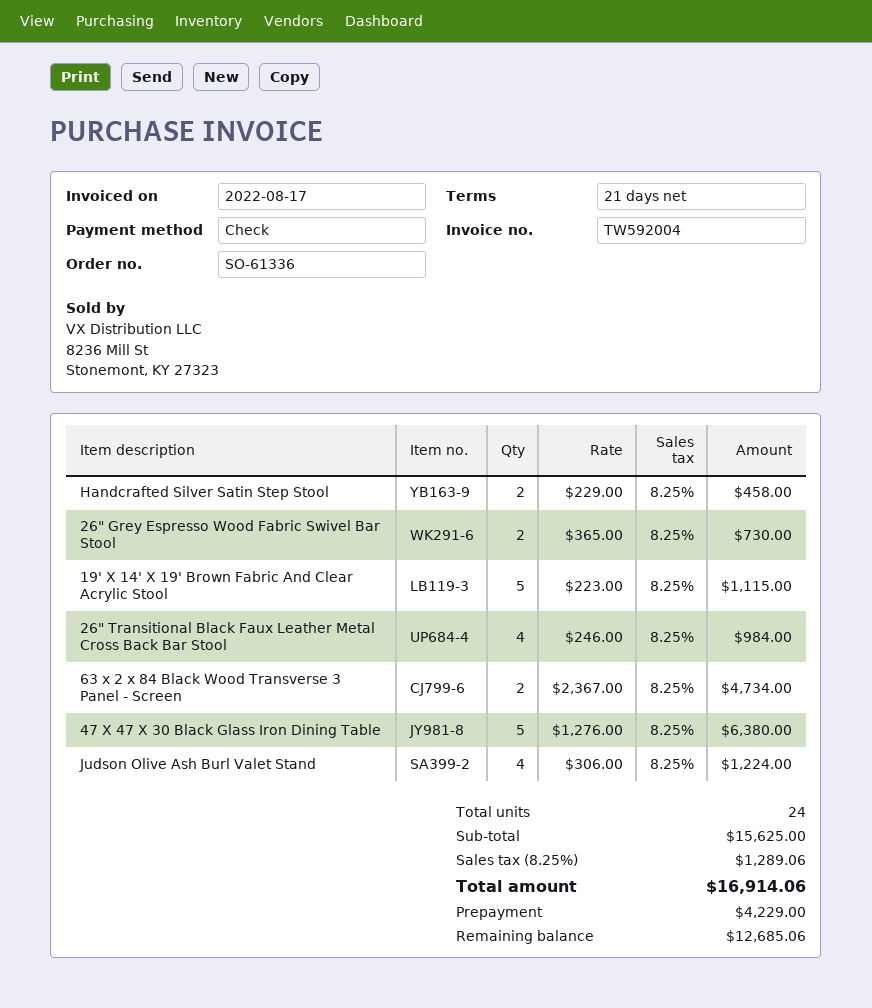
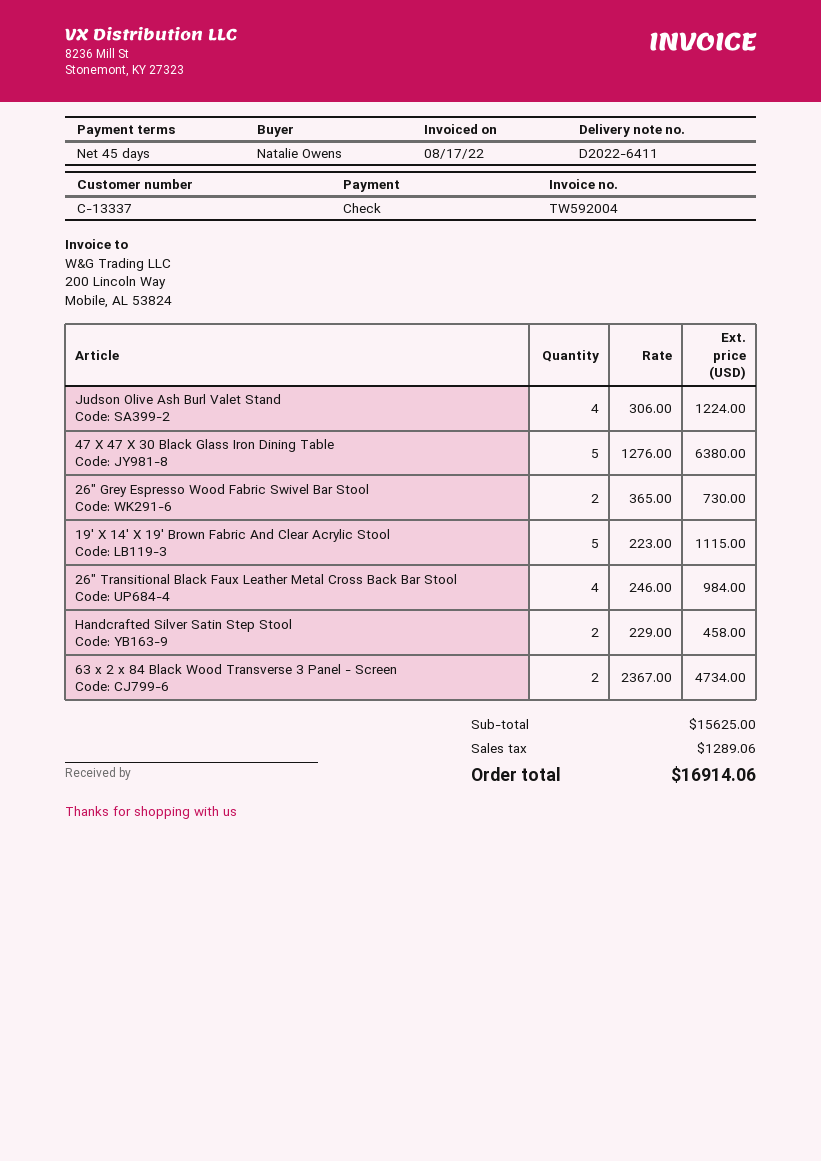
payment terms: 21 days -> 45 days

